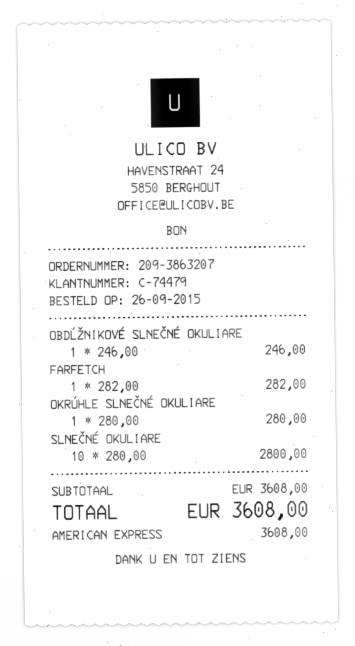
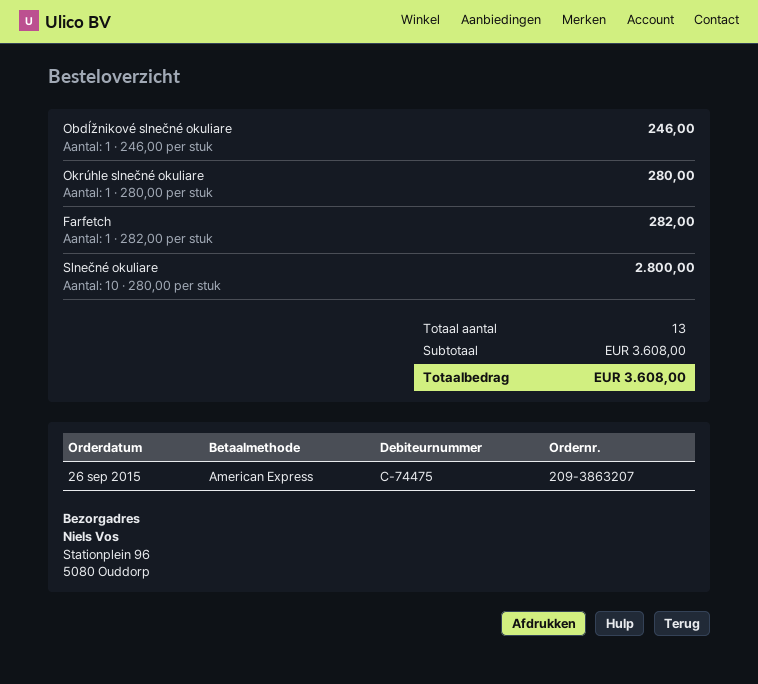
customer number: C-74479 -> C-74475

